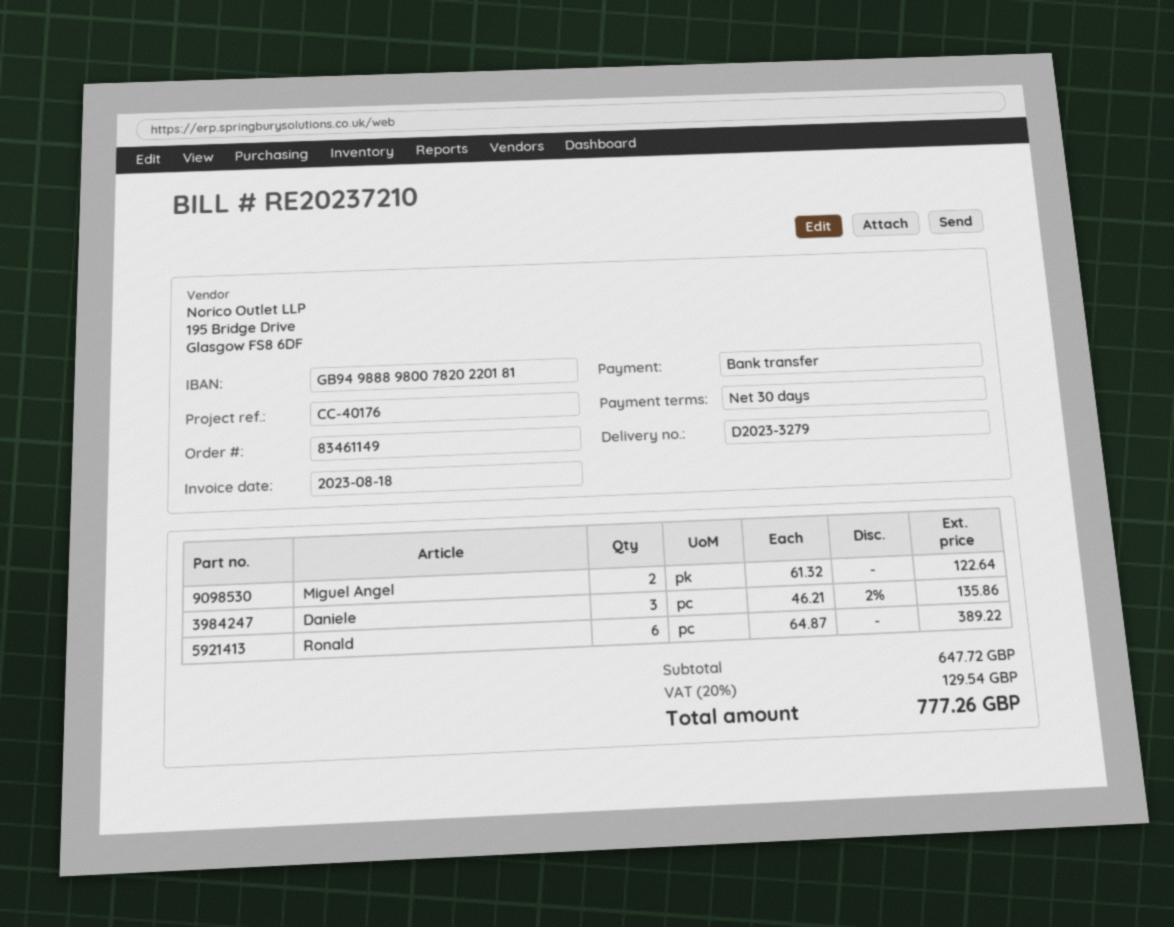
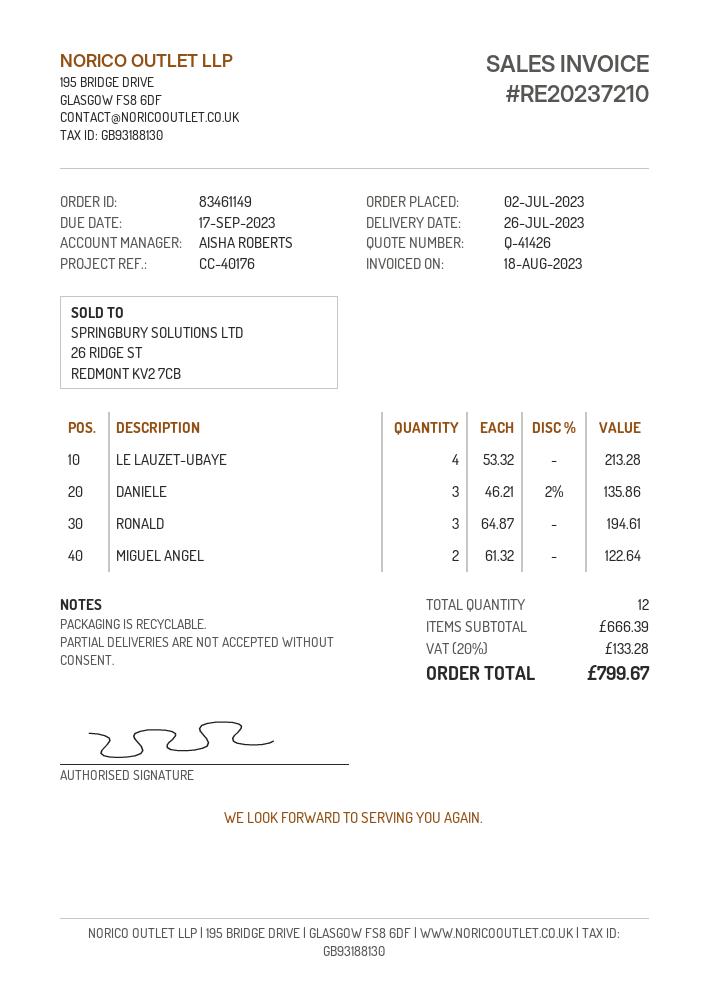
Ronald: 6 x 64.87 = 389.22 -> 3 x 64.87 = 194.61
LE LAUZET-UBAYE: none -> 4 x 53.32 = 213.28
subtotal: 647.72 -> 666.39
tax: 20% = 129.54 -> 20% = 133.28
total: 777.26 -> 799.67

